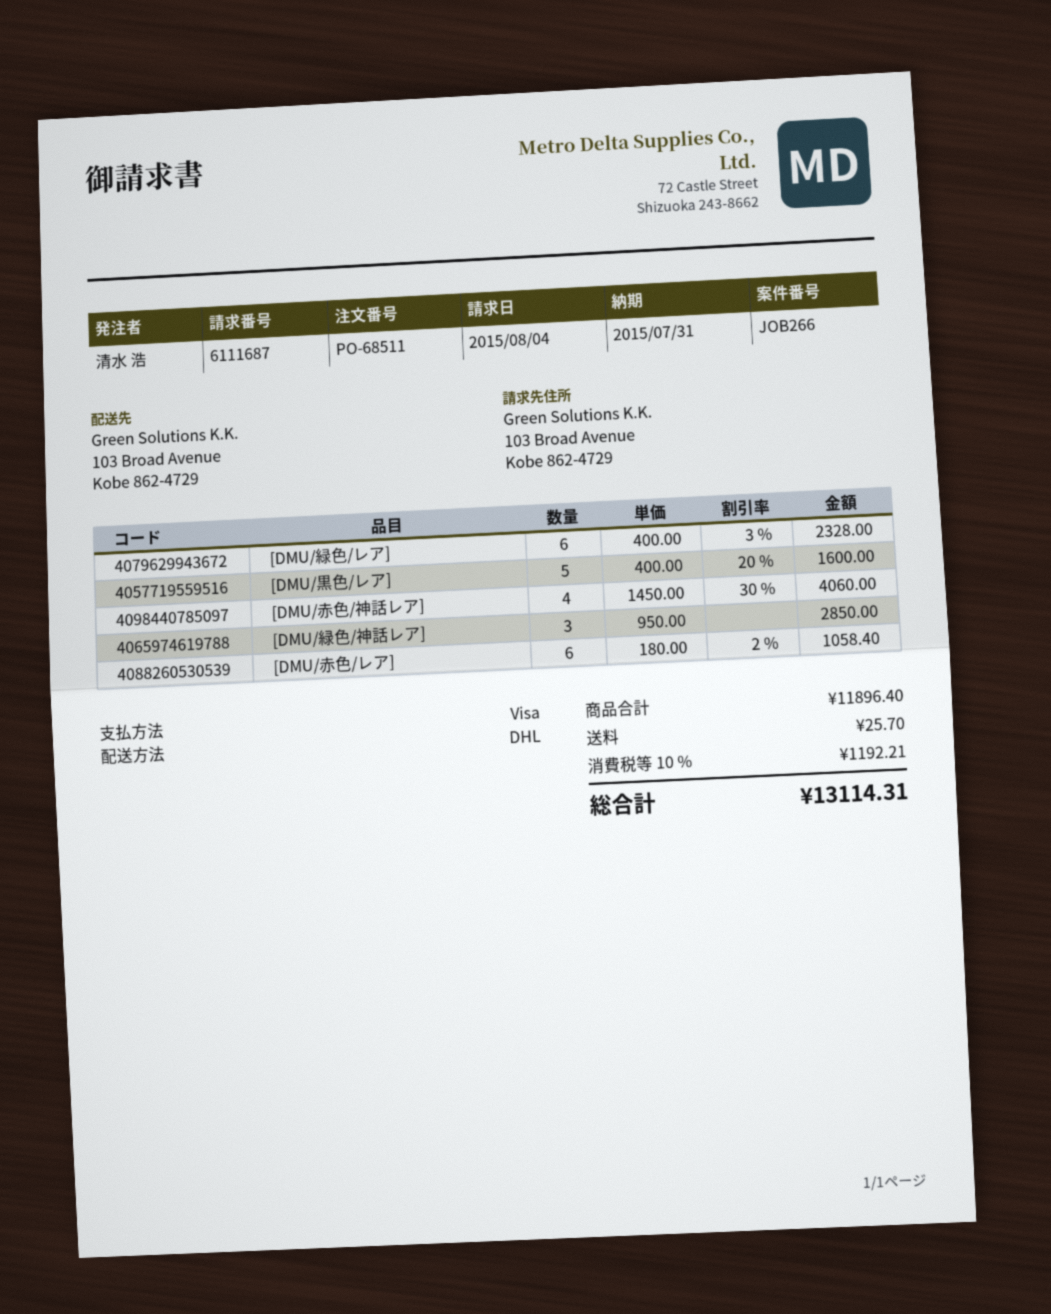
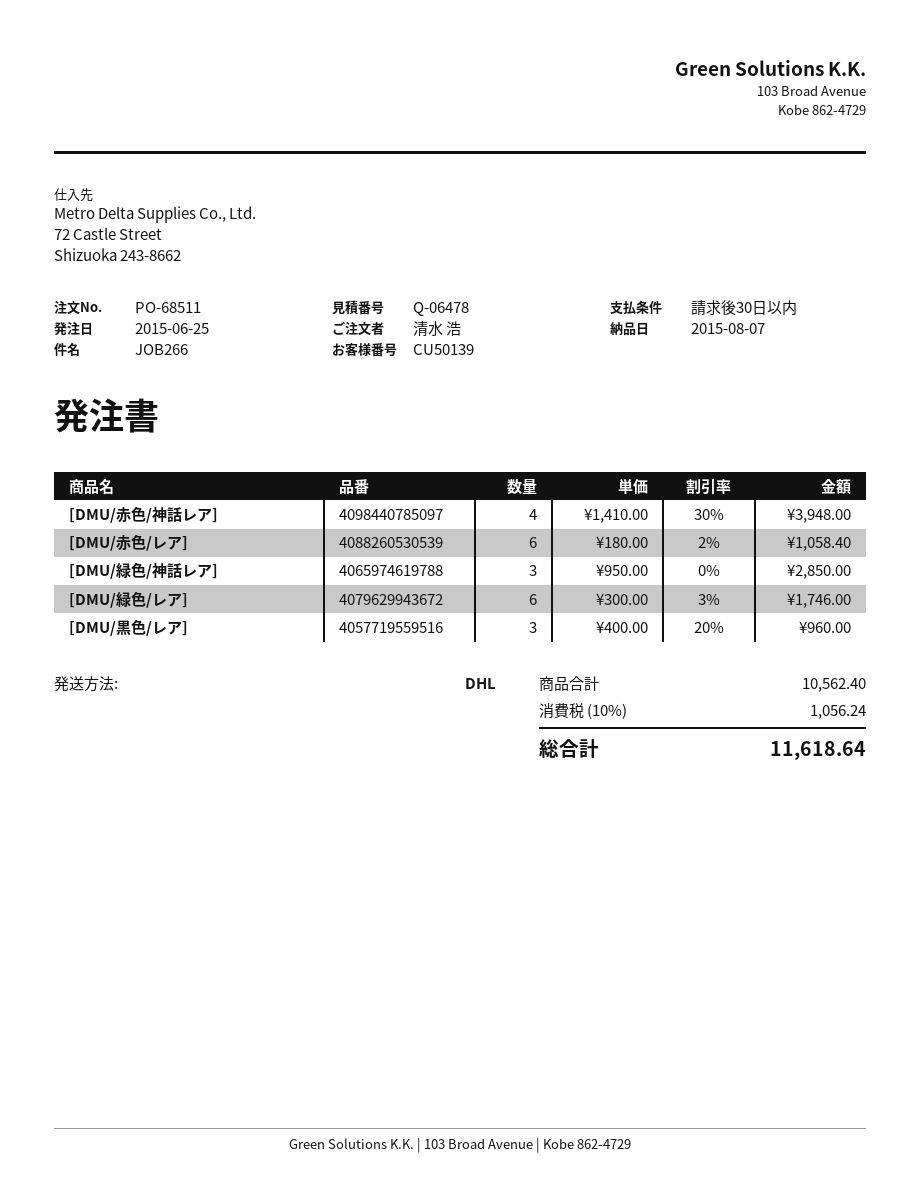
delivery date: 2015-07-31 -> 2015-08-07
[DMU/緑色/レア]: 6 x 400.00 - 3% = 2328.00 -> 6 x 300.00 - 3% = 1746.00
[DMU/黒色/レア]: 5 x 400.00 - 20% = 1600.00 -> 3 x 400.00 - 20% = 960.00
[DMU/赤色/神話レア]: 4 x 1450.00 - 30% = 4060.00 -> 4 x 1410.00 - 30% = 3948.00
subtotal: 11896.40 -> 10562.40
shipping: 25.70 -> none
tax: 10% = 1192.21 -> 10% = 1056.24
total: 13114.31 -> 11618.64

